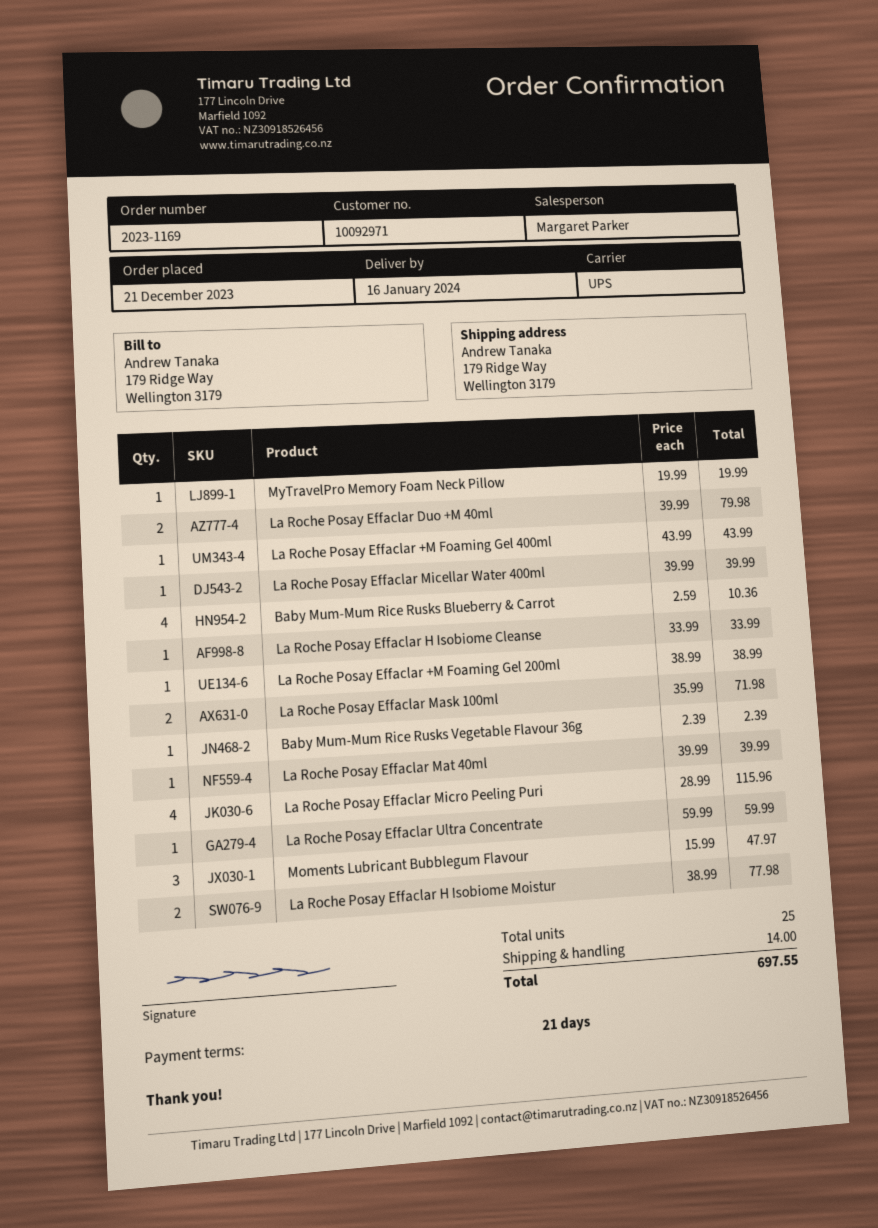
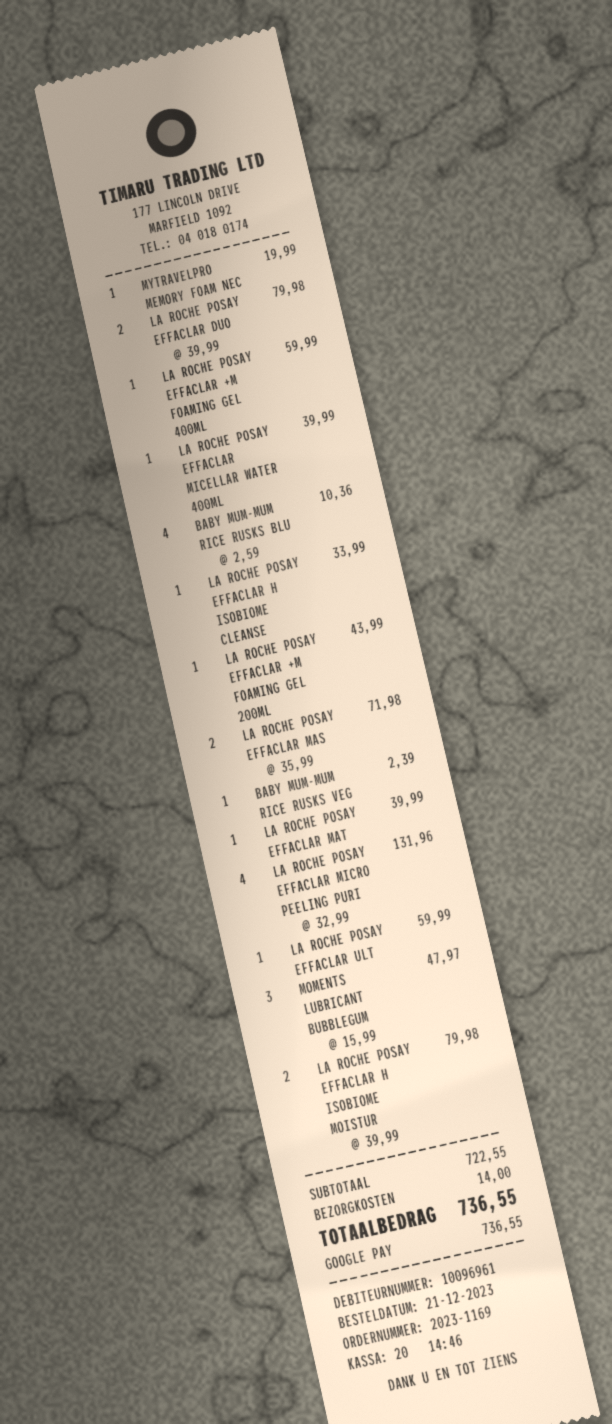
customer number: 10092971 -> 10096961
La Roche Posay Effaclar +M Foaming Gel 400ml: 1 x 43.99 = 43.99 -> 1 x 59.99 = 59.99
La Roche Posay Effaclar +M Foaming Gel 200ml: 1 x 38.99 = 38.99 -> 1 x 43.99 = 43.99
La Roche Posay Effaclar Micro Peeling Puri: 4 x 28.99 = 115.96 -> 4 x 32.99 = 131.96
La Roche Posay Effaclar H Isobiome Moistur: 2 x 38.99 = 77.98 -> 2 x 39.99 = 79.98
total: 697.55 -> 736.55

